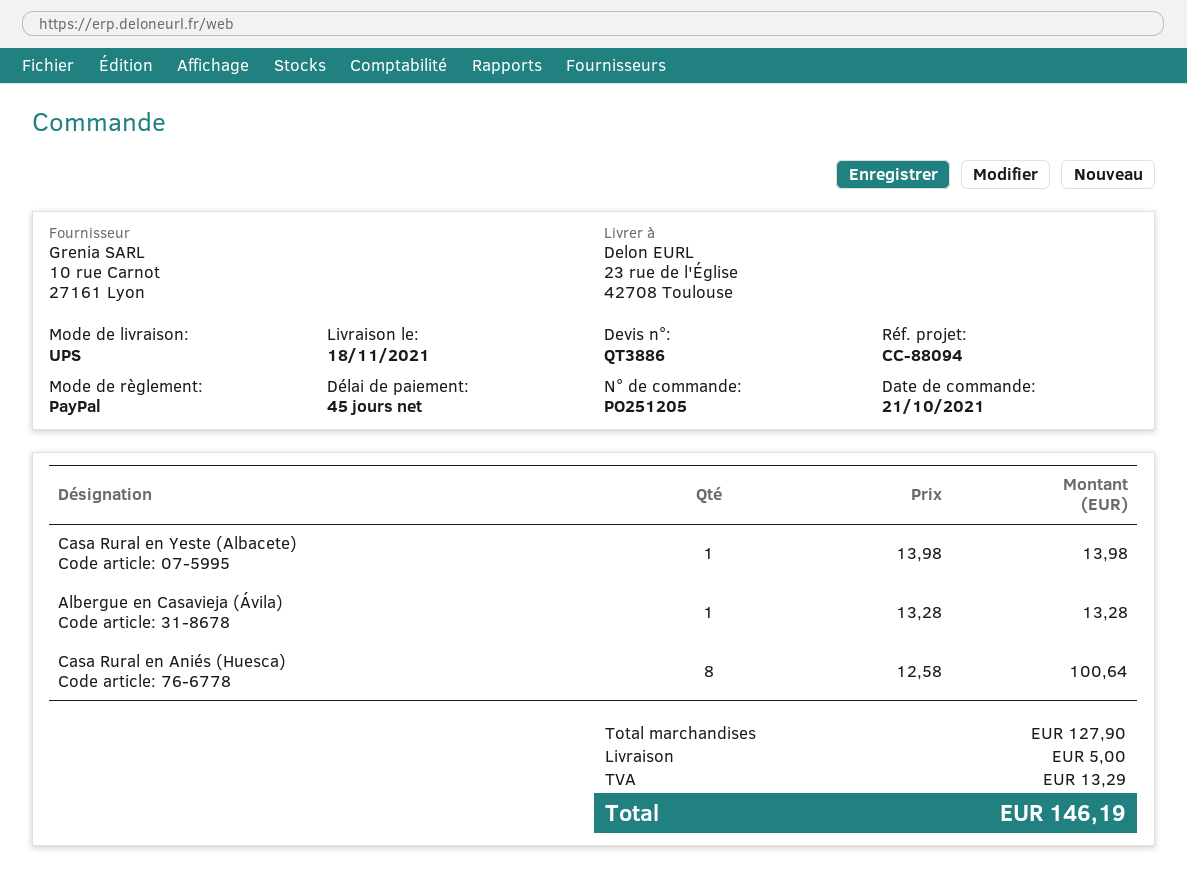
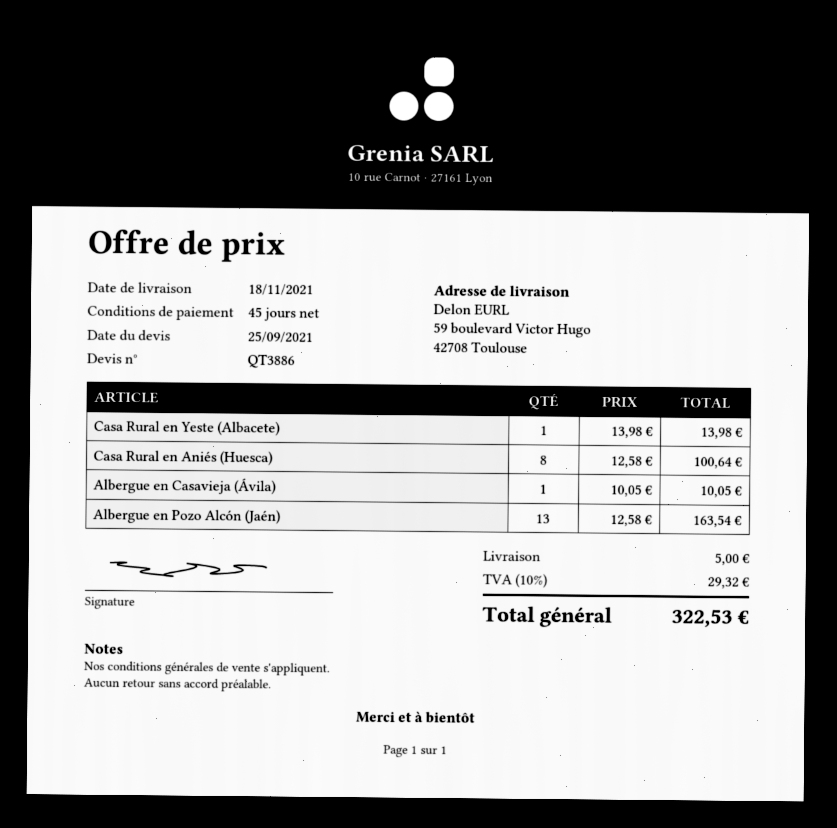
ship to: 23 rue de l'Église, 42708 Toulouse -> 59 boulevard Victor Hugo, 42708 Toulouse
Albergue en Casavieja (Ávila): 1 x 13.28 = 13.28 -> 1 x 10.05 = 10.05
Albergue en Pozo Alcón (Jaén): none -> 13 x 12.58 = 163.54
tax: 13.29 -> 29.32
total: 146.19 -> 322.53

